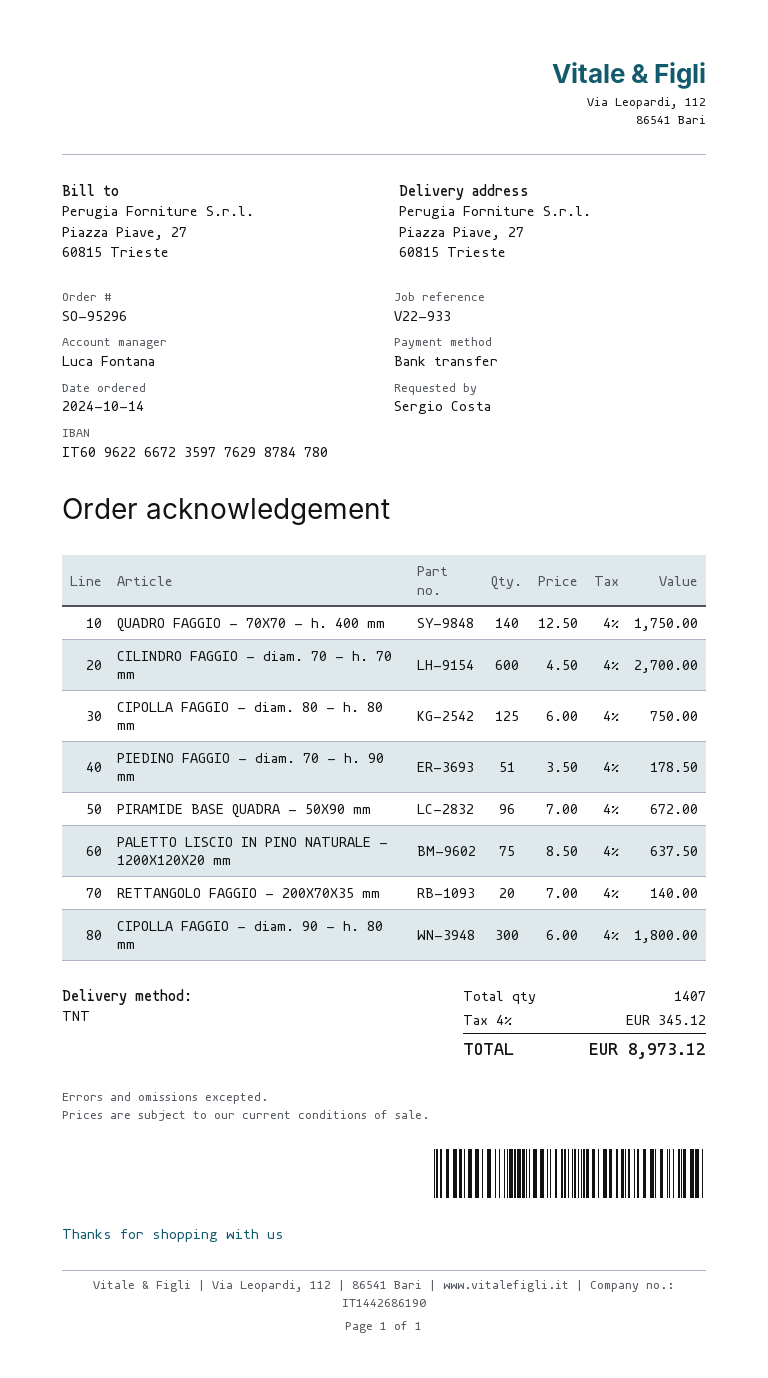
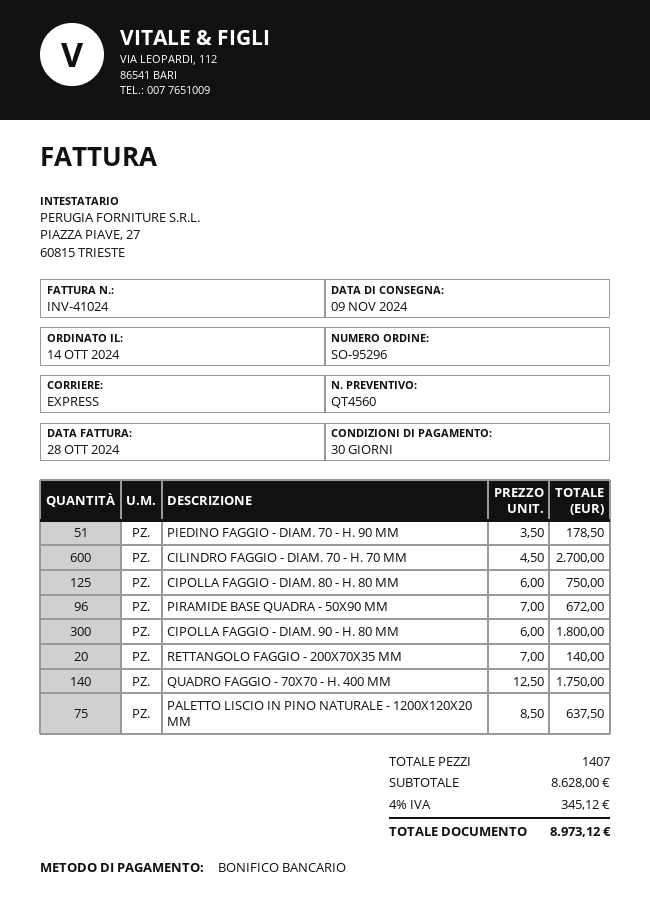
shipping method: TNT -> express

